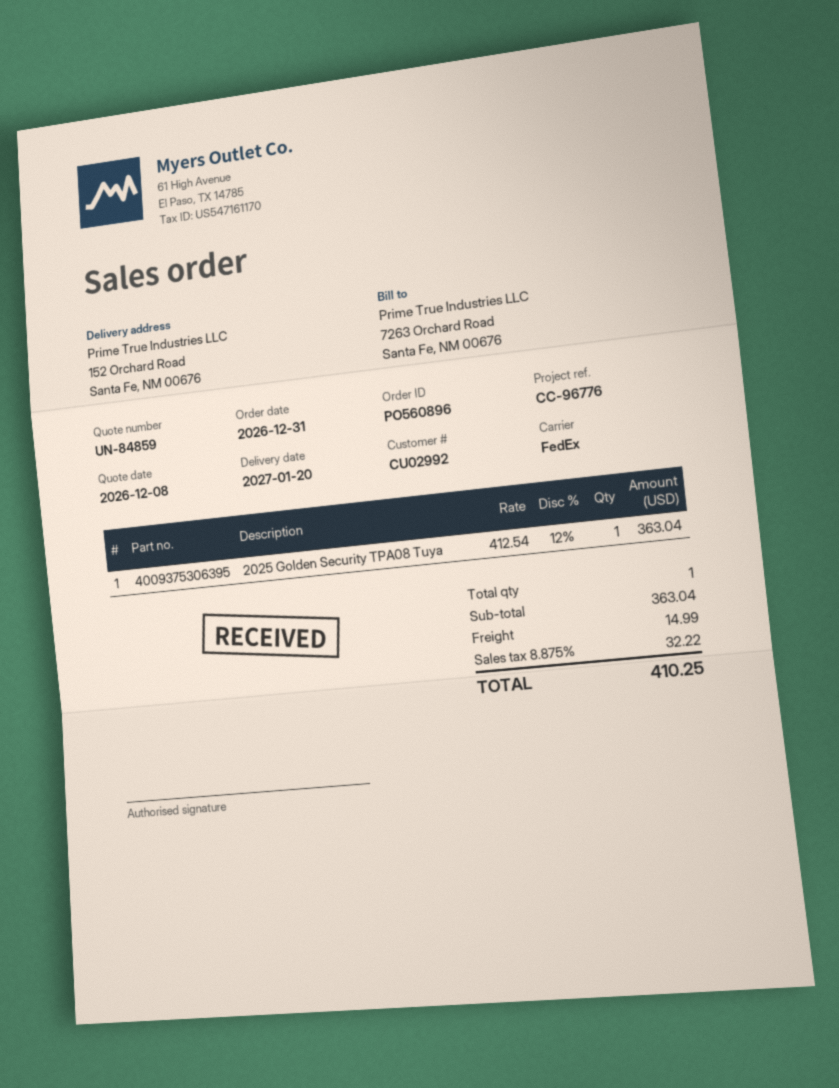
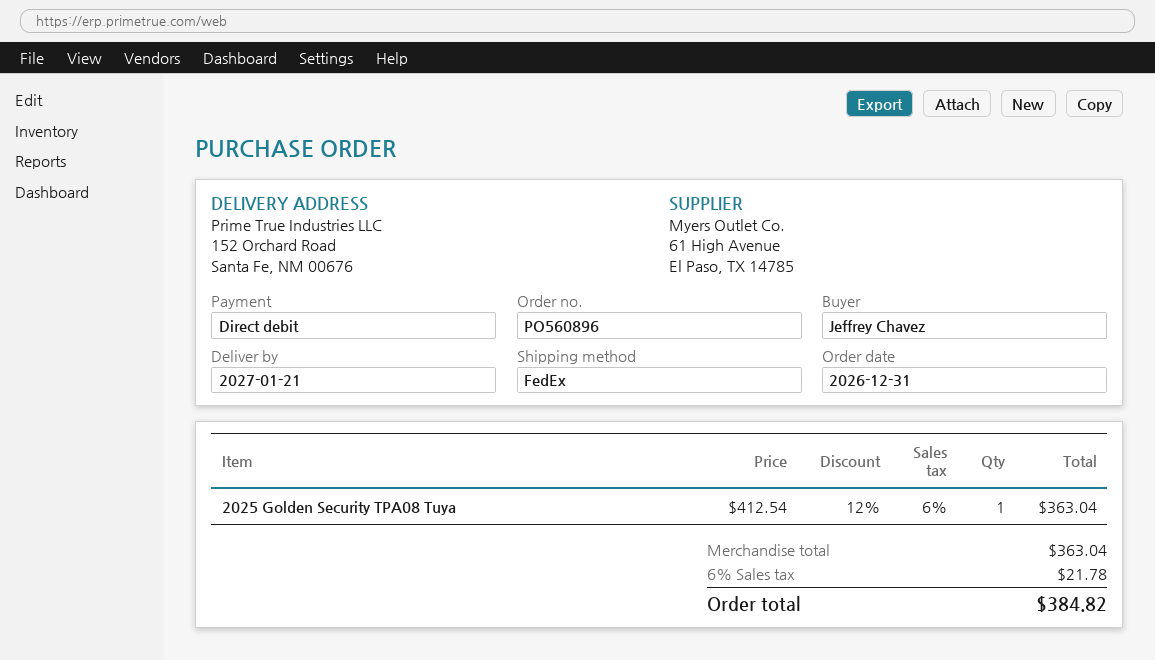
delivery date: 2027-01-20 -> 2027-01-21
shipping: 14.99 -> none
tax: 8.875% = 32.22 -> 6% = 21.78
total: 410.25 -> 384.82

